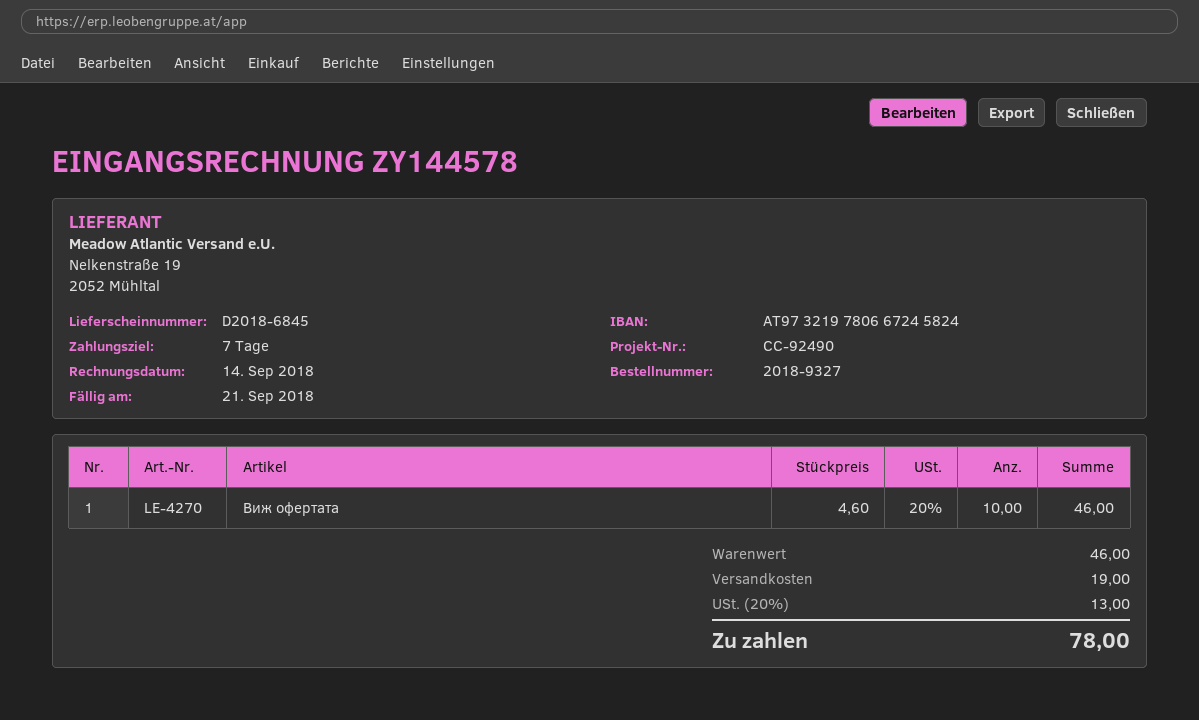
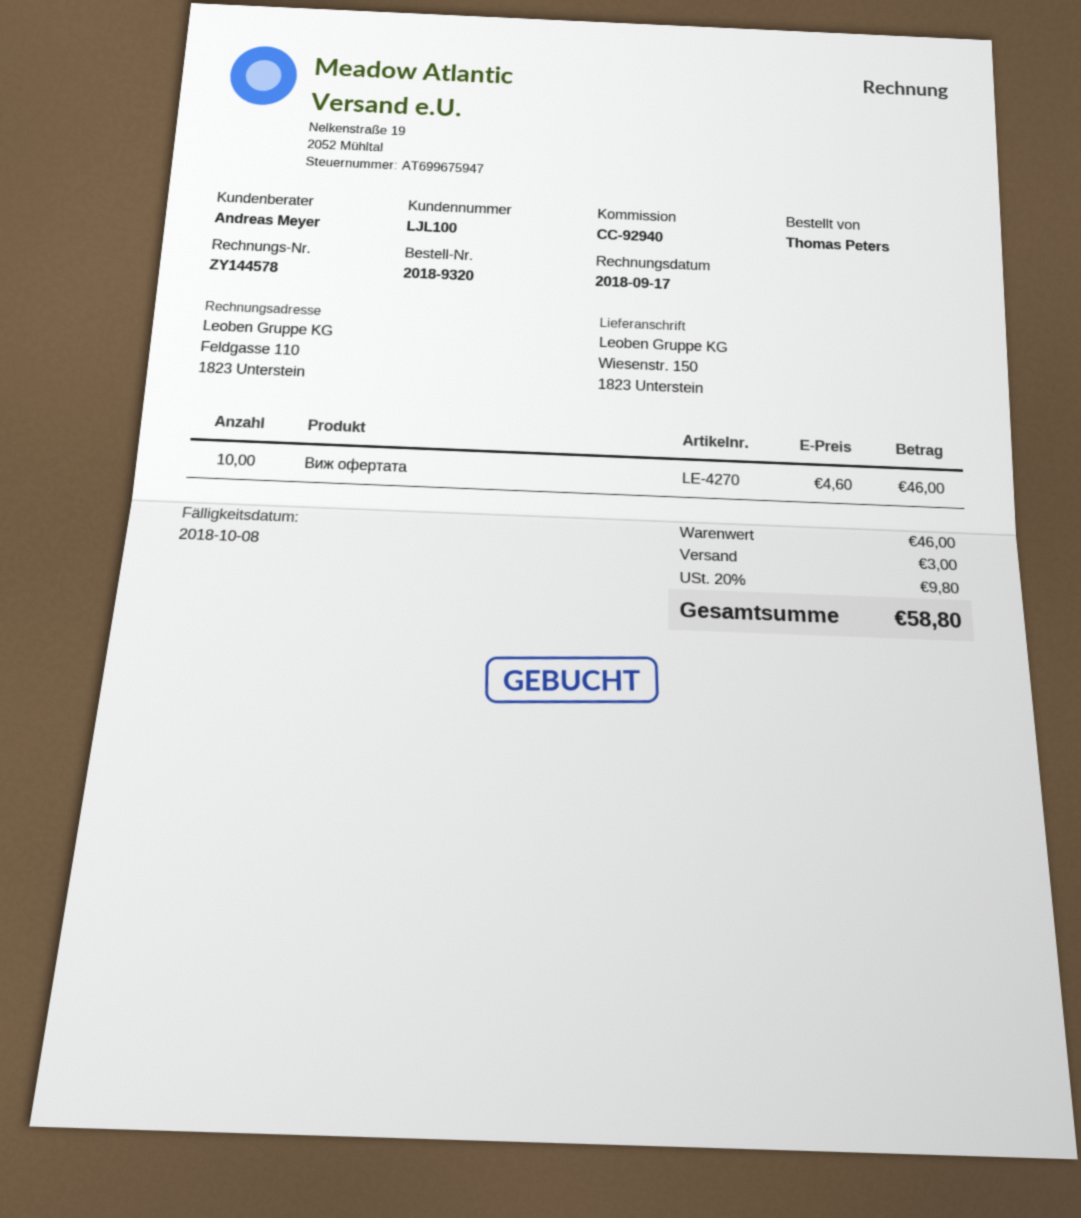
order number: 2018-9327 -> 2018-9320
invoice date: 2018-09-14 -> 2018-09-17
due date: 2018-09-21 -> 2018-10-08
reference: CC-92490 -> CC-92940
shipping: 19.00 -> 3.00
tax: 20% = 13.00 -> 20% = 9.80
total: 78.00 -> 58.80

